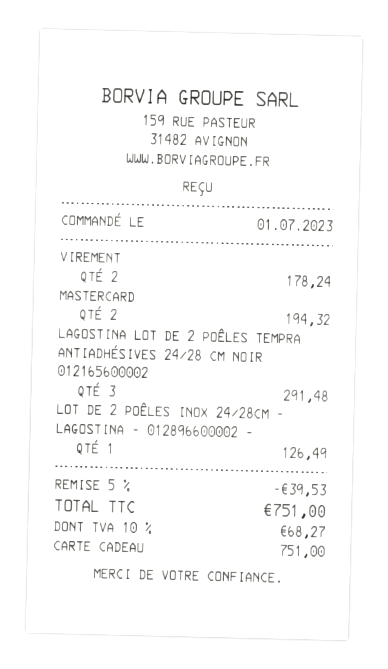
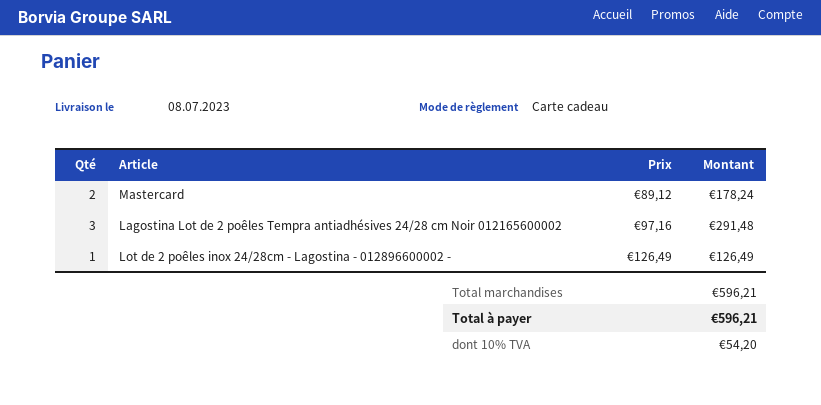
VIREMENT: 2 for 178.24 -> none
MASTERCARD: 2 for 194.32 -> 2 for 178.24
discount: 5% = 39.53 -> none
tax: 10% = 68.27 -> 10% = 54.20
total: 751.00 -> 596.21

